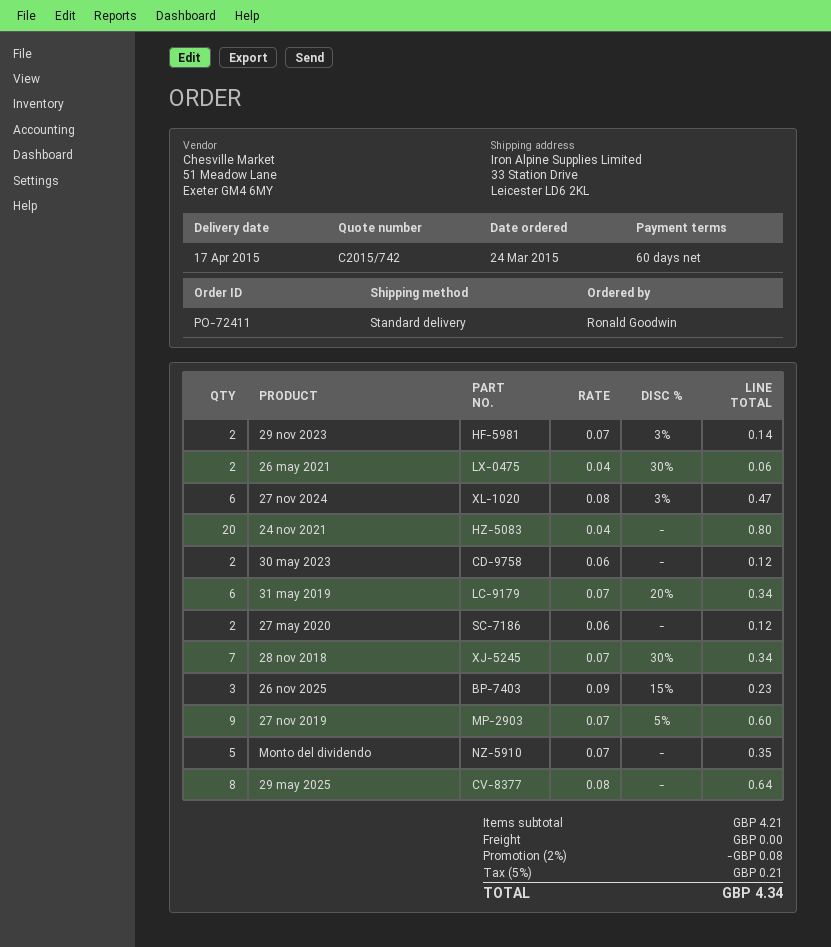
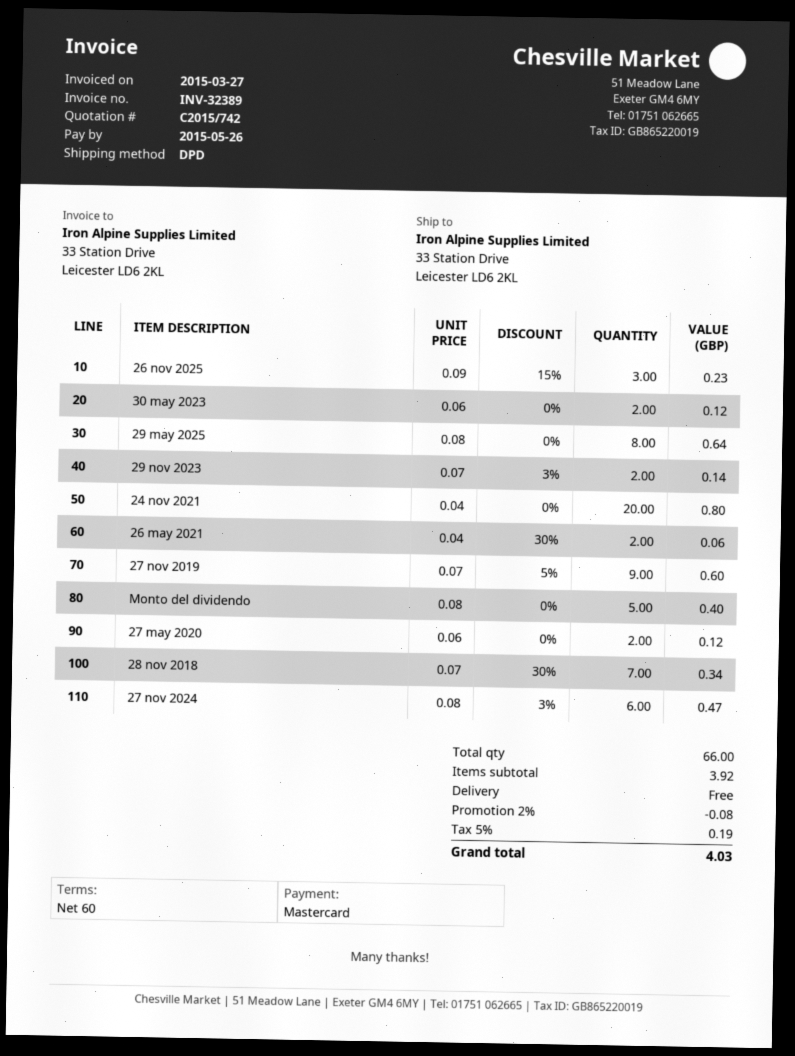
shipping method: standard -> DPD
31 may 2019: 6 x 0.07 - 20% = 0.34 -> none
Monto del dividendo: 5 x 0.07 = 0.35 -> 5 x 0.08 = 0.40
subtotal: 4.21 -> 3.92
tax: 5% = 0.21 -> 5% = 0.19
total: 4.34 -> 4.03

